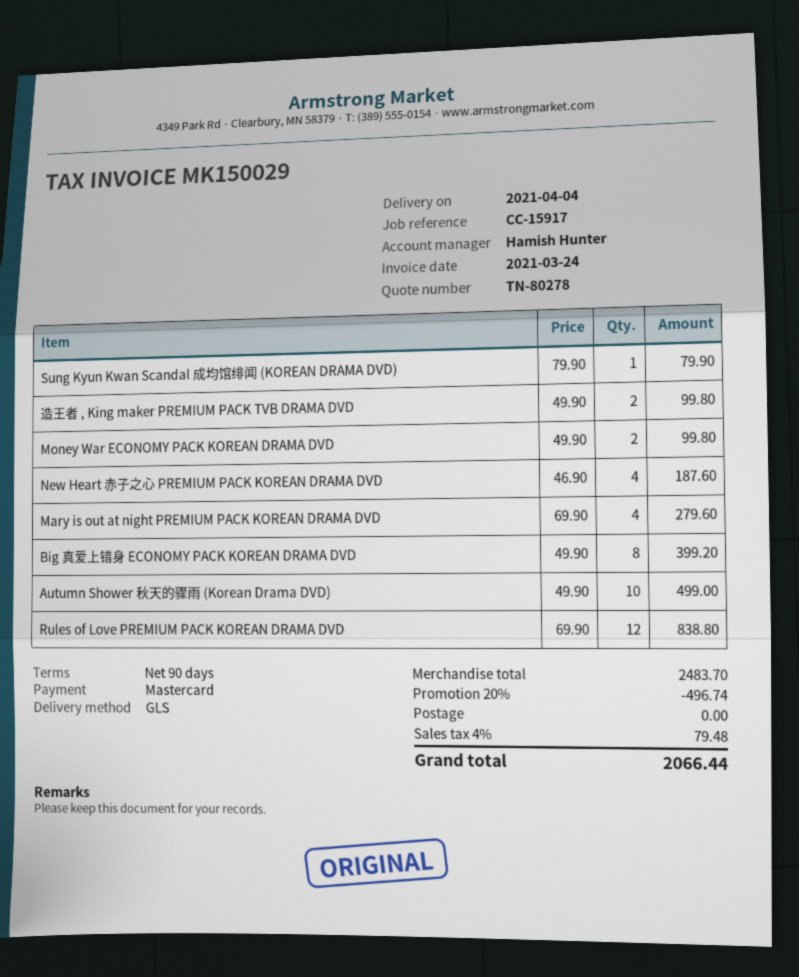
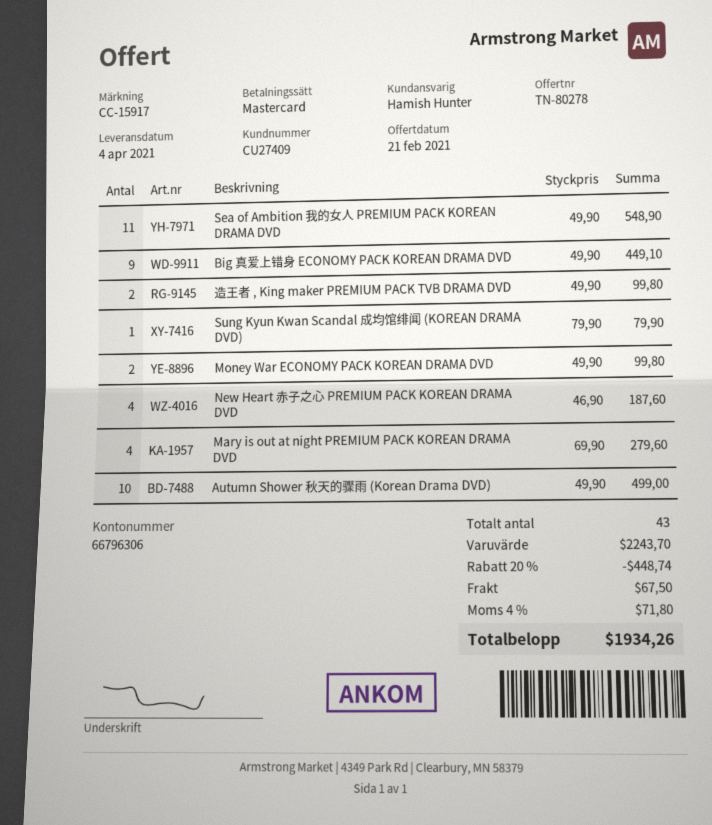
Big 真爱上错身 ECONOMY PACK KOREAN DRAMA DVD: 8 x 49.90 = 399.20 -> 9 x 49.90 = 449.10
Rules of Love PREMIUM PACK KOREAN DRAMA DVD: 12 x 69.90 = 838.80 -> none
Sea of Ambition 我的女人 PREMIUM PACK KOREAN DRAMA DVD: none -> 11 x 49.90 = 548.90
subtotal: 2483.70 -> 2243.70
discount: 20% = 496.74 -> 20% = 448.74
shipping: 0.00 -> 67.50
tax: 4% = 79.48 -> 4% = 71.80
total: 2066.44 -> 1934.26

